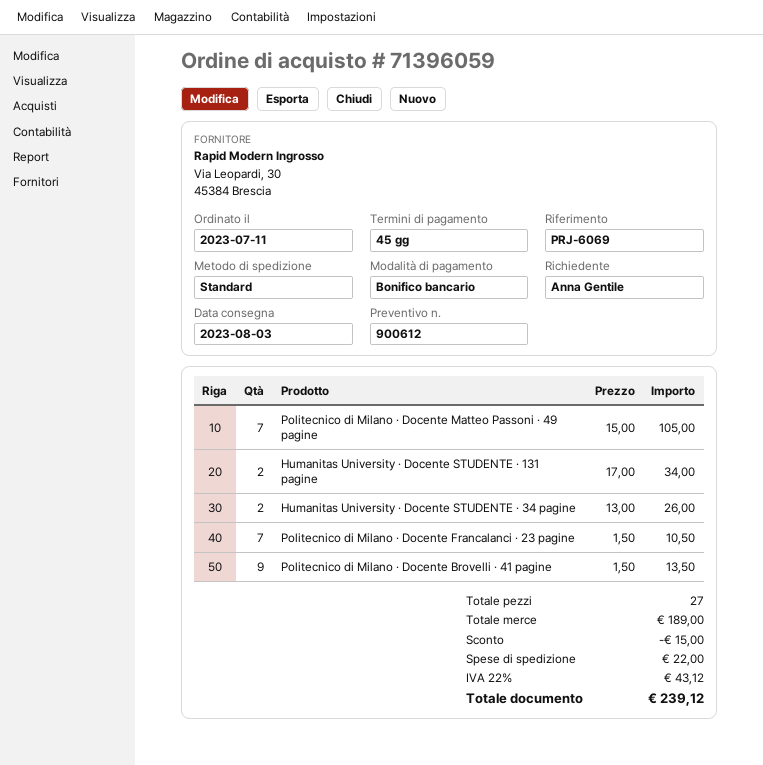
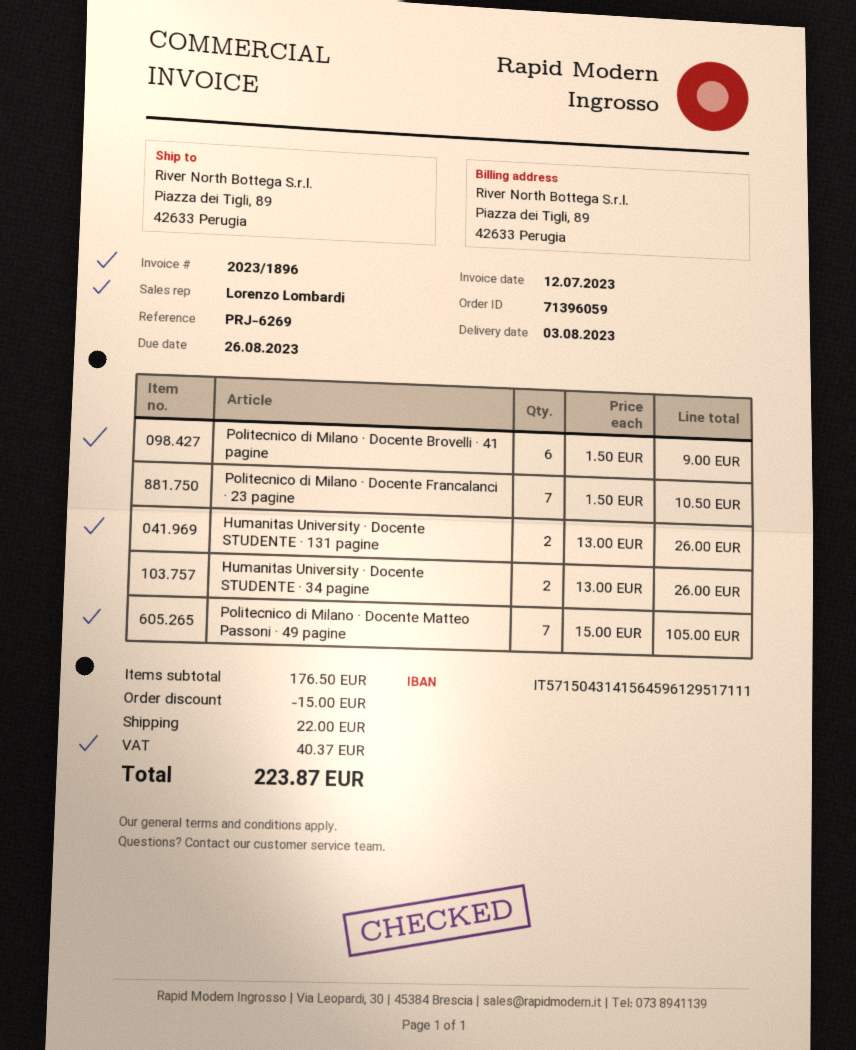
reference: PRJ-6069 -> PRJ-6269
Humanitas University · Docente STUDENTE · 131 pagine: 2 x 17.00 = 34.00 -> 2 x 13.00 = 26.00
Politecnico di Milano · Docente Brovelli · 41 pagine: 9 x 1.50 = 13.50 -> 6 x 1.50 = 9.00
subtotal: 189.00 -> 176.50
tax: 43.12 -> 40.37
total: 239.12 -> 223.87

